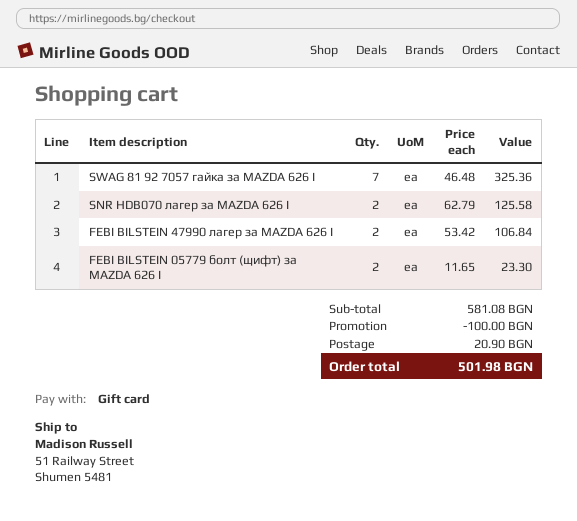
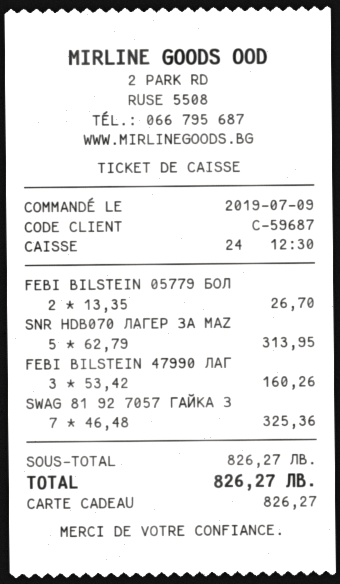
SNR HDB070 лагер за MAZDA 626 I: 2 x 62.79 = 125.58 -> 5 x 62.79 = 313.95
FEBI BILSTEIN 47990 лагер за MAZDA 626 I: 2 x 53.42 = 106.84 -> 3 x 53.42 = 160.26
FEBI BILSTEIN 05779 болт (щифт) за MAZDA 626 I: 2 x 11.65 = 23.30 -> 2 x 13.35 = 26.70
subtotal: 581.08 -> 826.27
discount: 100.00 -> none
shipping: 20.90 -> none
total: 501.98 -> 826.27

